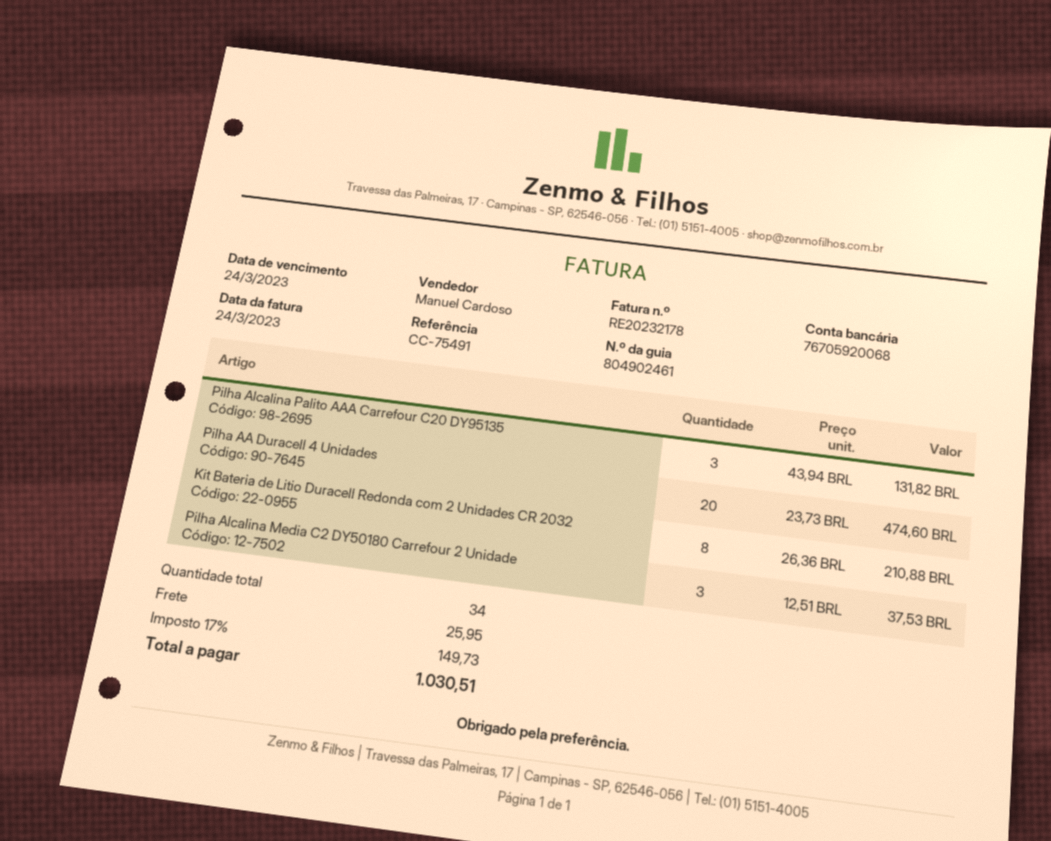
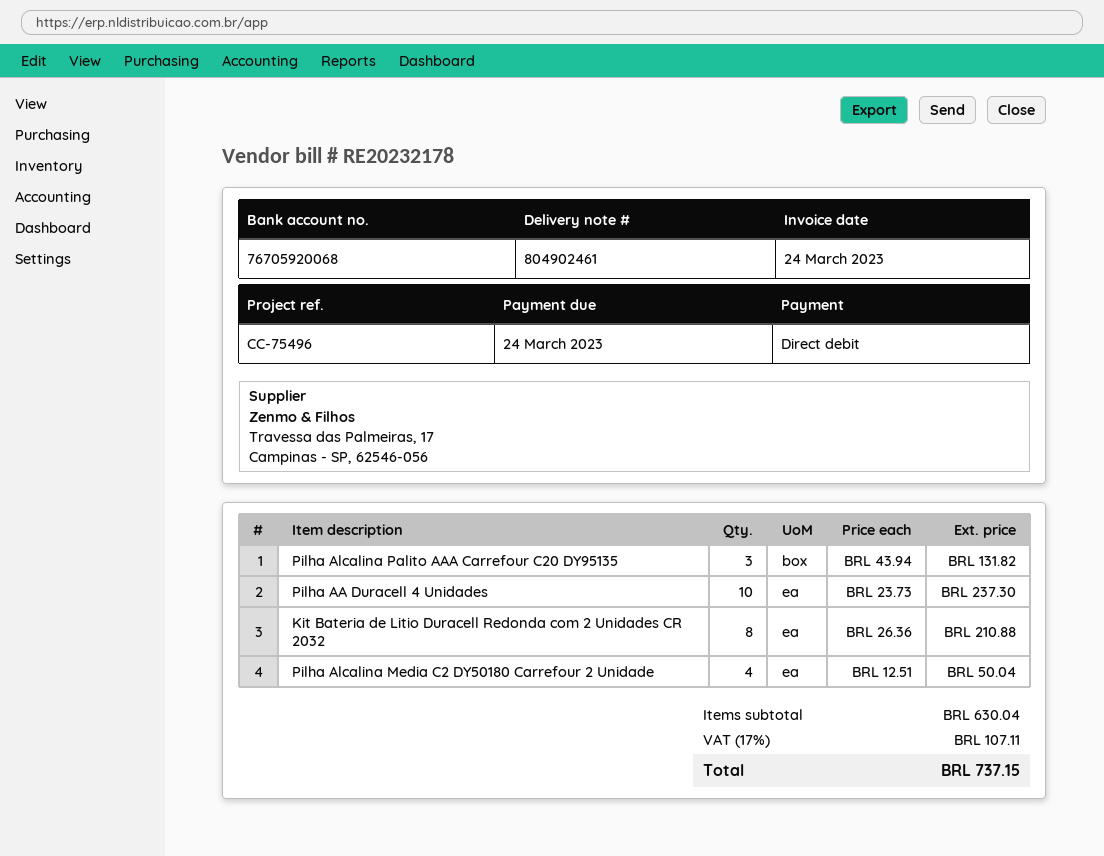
reference: CC-75491 -> CC-75496
Pilha AA Duracell 4 Unidades: 20 x 23.73 = 474.60 -> 10 x 23.73 = 237.30
Pilha Alcalina Media C2 DY50180 Carrefour 2 Unidade: 3 x 12.51 = 37.53 -> 4 x 12.51 = 50.04
shipping: 25.95 -> none
tax: 17% = 149.73 -> 17% = 107.11
total: 1030.51 -> 737.15

